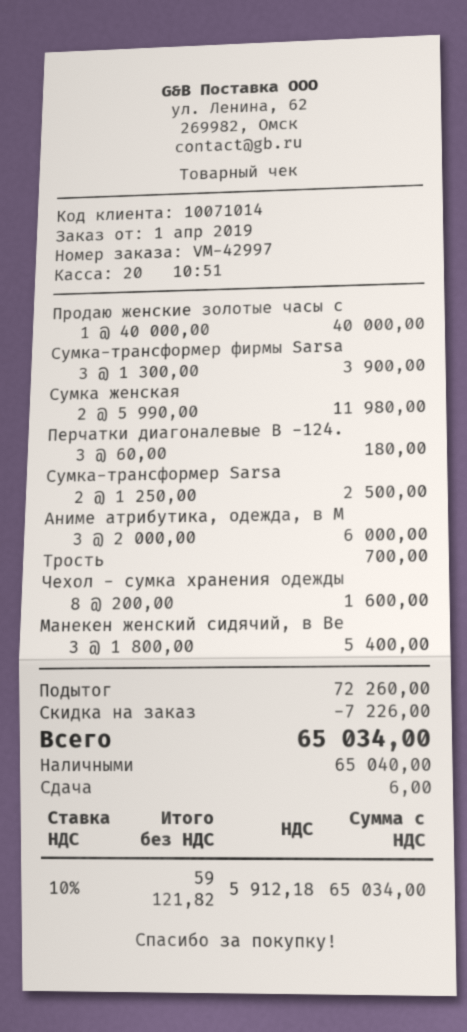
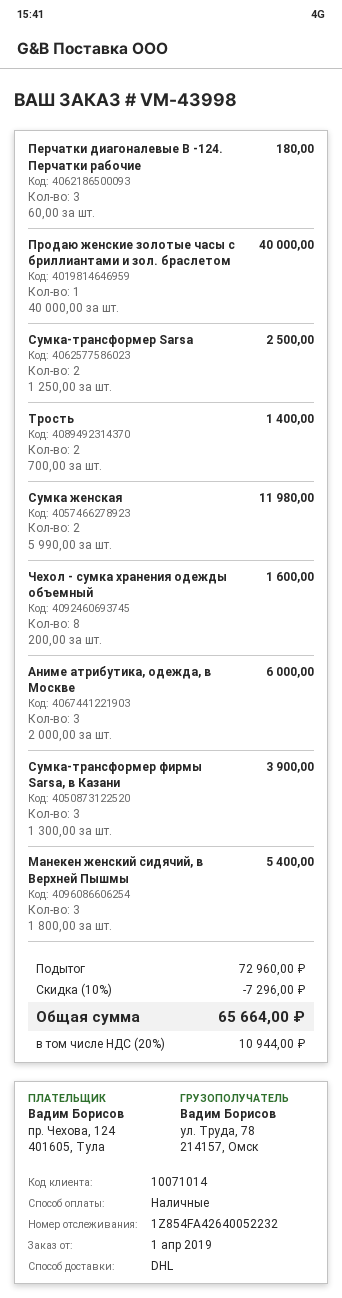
order number: VM-42997 -> VM-43998
Трость: 1 x 700.00 = 700.00 -> 2 x 700.00 = 1400.00
subtotal: 72260.00 -> 72960.00
discount: 7226.00 -> 7296.00
tax: 10% = 5912.18 -> 20% = 10944.00
total: 65034.00 -> 65664.00

